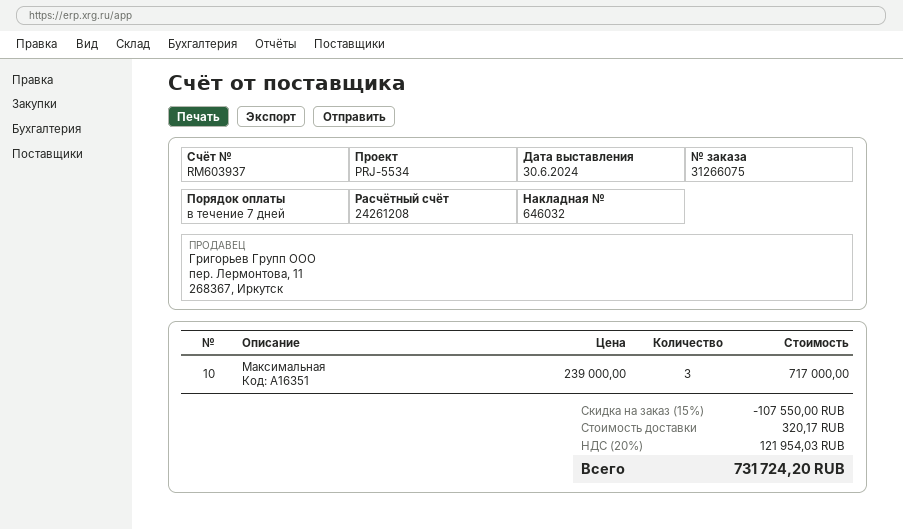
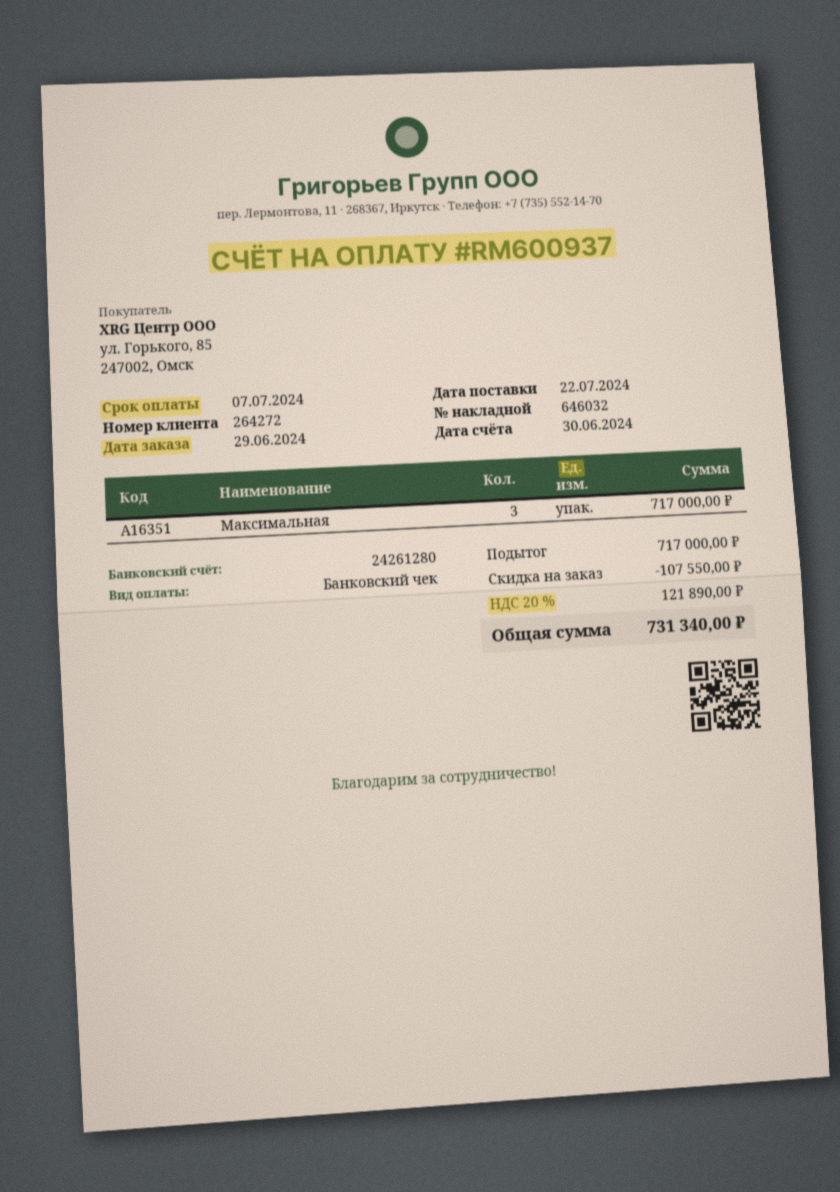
invoice number: RM603937 -> RM600937
bank account: 24261208 -> 24261280
shipping: 320.17 -> none
tax: 20% = 121954.03 -> 20% = 121890.00
total: 731724.20 -> 731340.00

